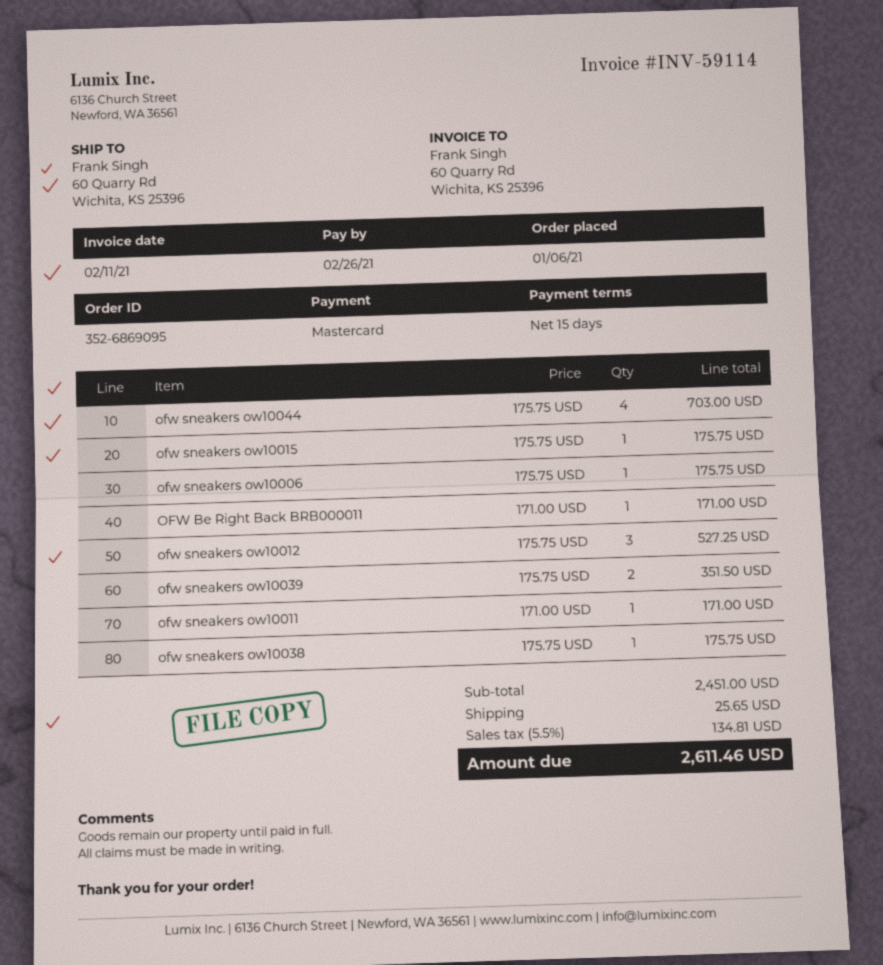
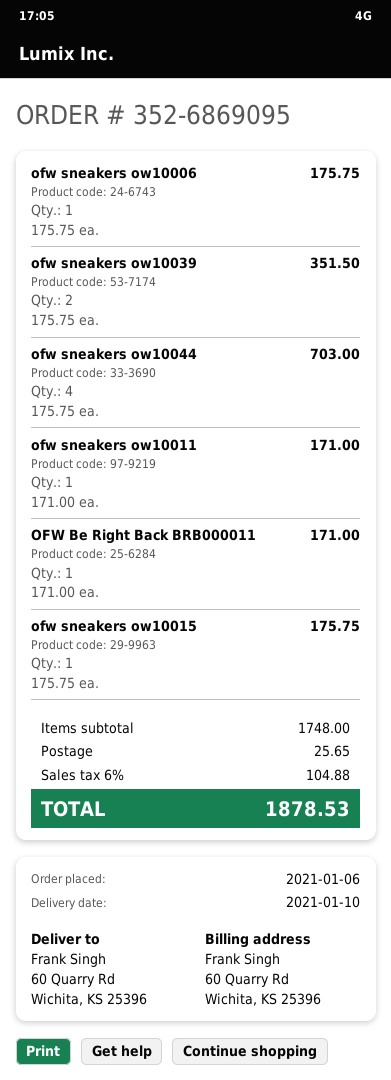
ofw sneakers ow10012: 3 x 175.75 = 527.25 -> none
ofw sneakers ow10038: 1 x 175.75 = 175.75 -> none
subtotal: 2451.00 -> 1748.00
tax: 5.5% = 134.81 -> 6% = 104.88
total: 2611.46 -> 1878.53

